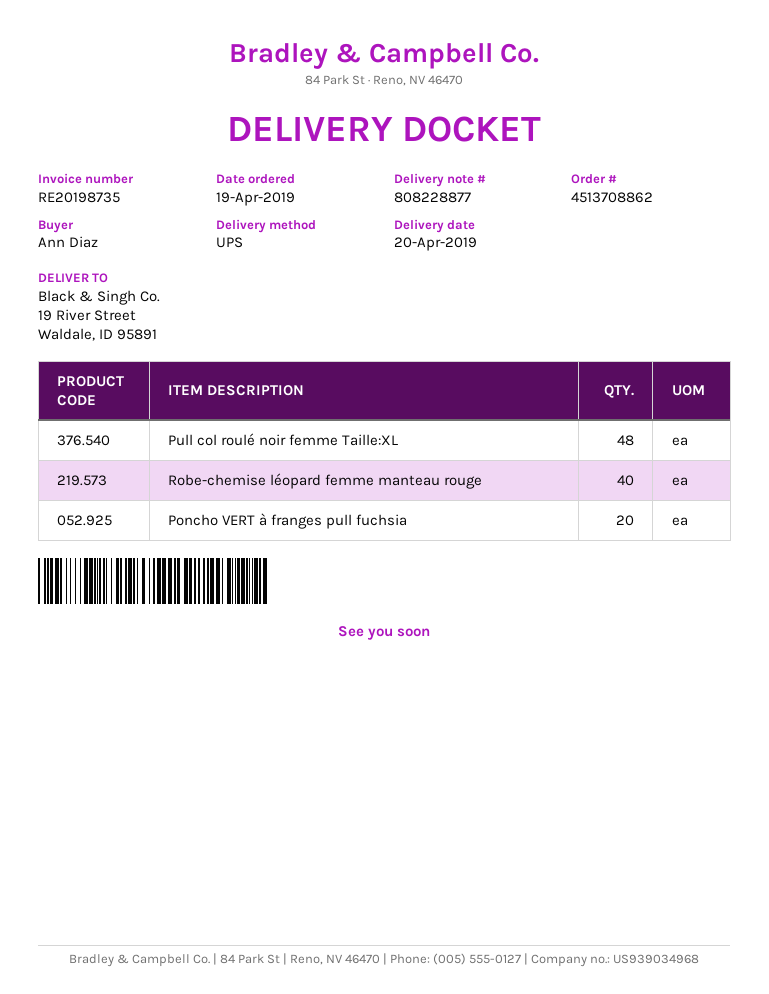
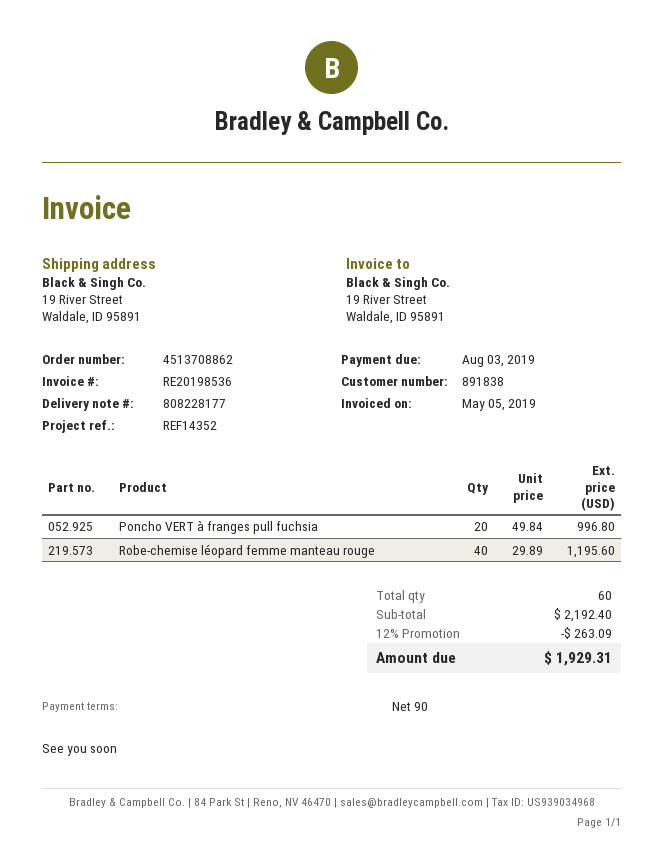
delivery note number: 808228877 -> 808228177
invoice number: RE20198735 -> RE20198536
Pull col roulé noir femme Taille:XL: 48 -> none

